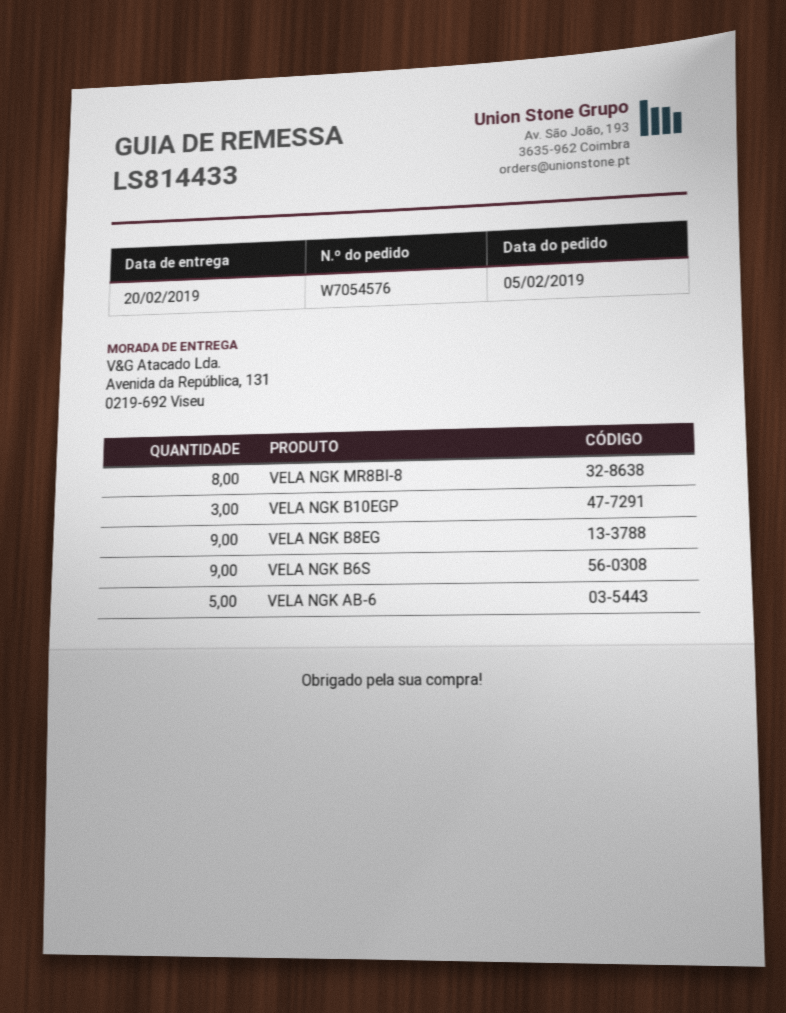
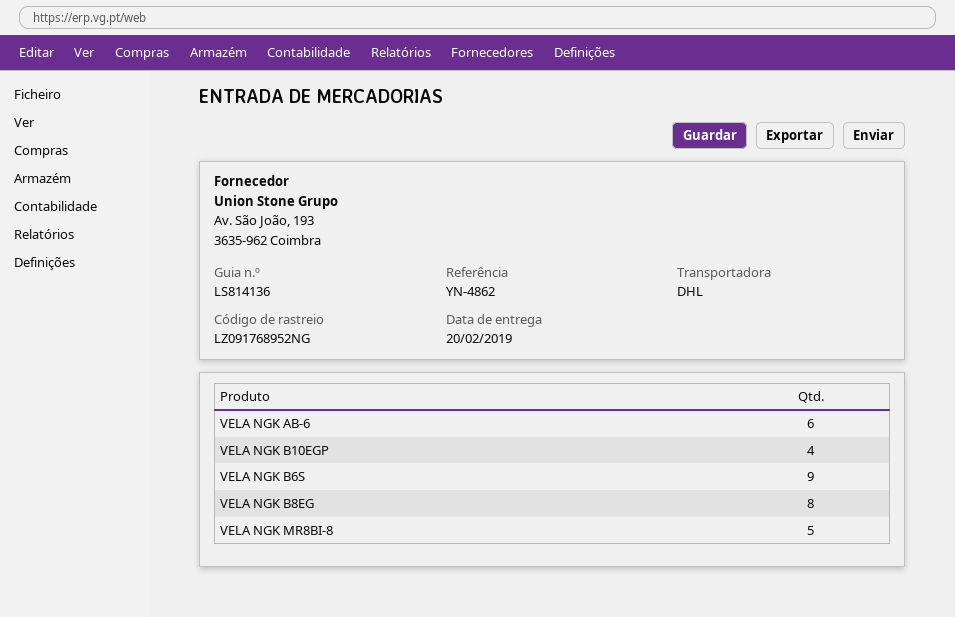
delivery note number: LS814433 -> LS814136
VELA NGK MR8BI-8: 8 -> 5
VELA NGK B10EGP: 3 -> 4
VELA NGK B8EG: 9 -> 8
VELA NGK AB-6: 5 -> 6

